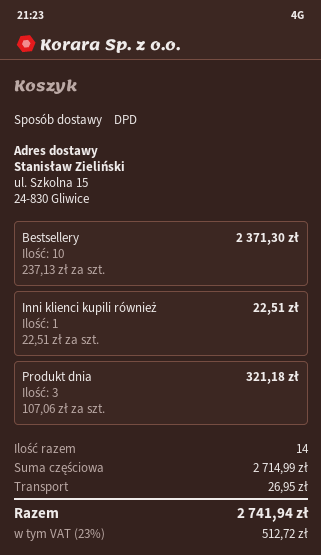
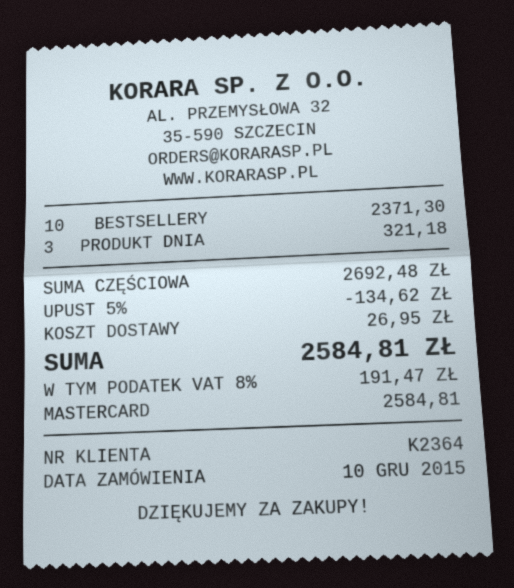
Inni klienci kupili również: 1 for 22.51 -> none
subtotal: 2714.99 -> 2692.48
discount: none -> 5% = 134.62
tax: 23% = 512.72 -> 8% = 191.47
total: 2741.94 -> 2584.81

